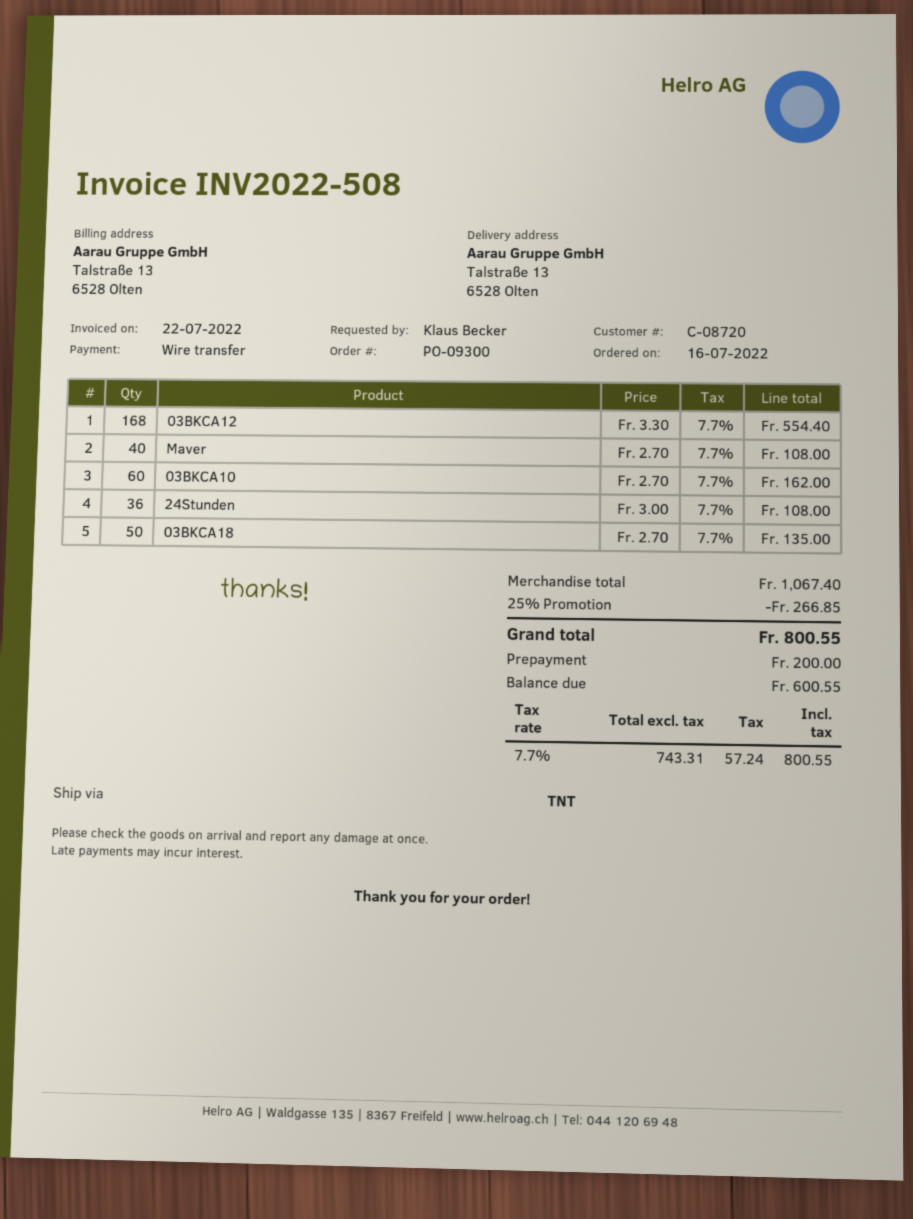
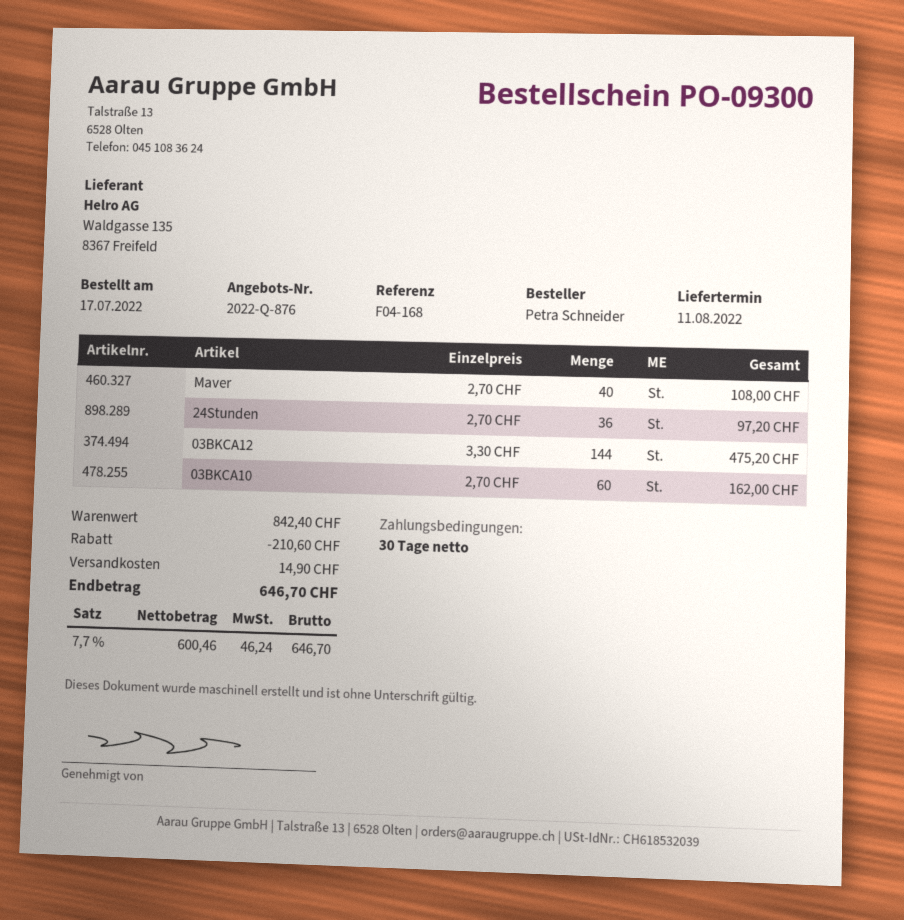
order date: 2022-07-16 -> 2022-07-17
ordered by: Klaus Becker -> Petra Schneider
03BKCA12: 168 x 3.30 = 554.40 -> 144 x 3.30 = 475.20
24Stunden: 36 x 3.00 = 108.00 -> 36 x 2.70 = 97.20
03BKCA18: 50 x 2.70 = 135.00 -> none
subtotal: 1067.40 -> 842.40
discount: 266.85 -> 210.60
shipping: none -> 14.90
net: 743.31 -> 600.46
tax: 7.7% = 57.24 -> 7.7% = 46.24
total: 800.55 -> 646.70

